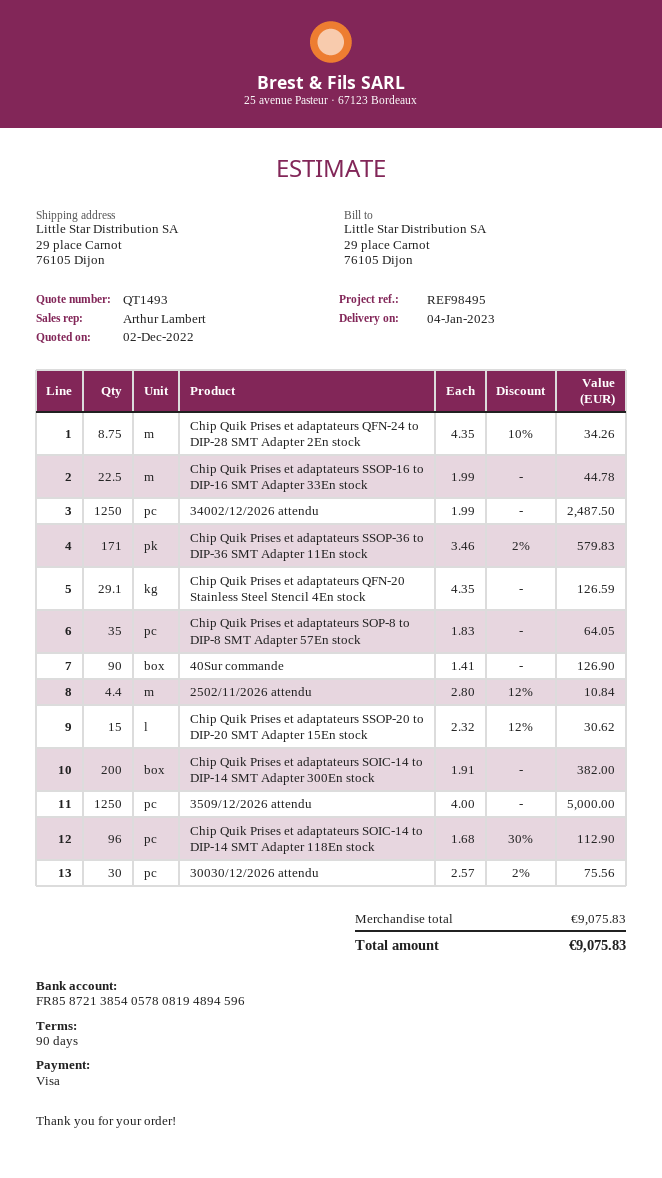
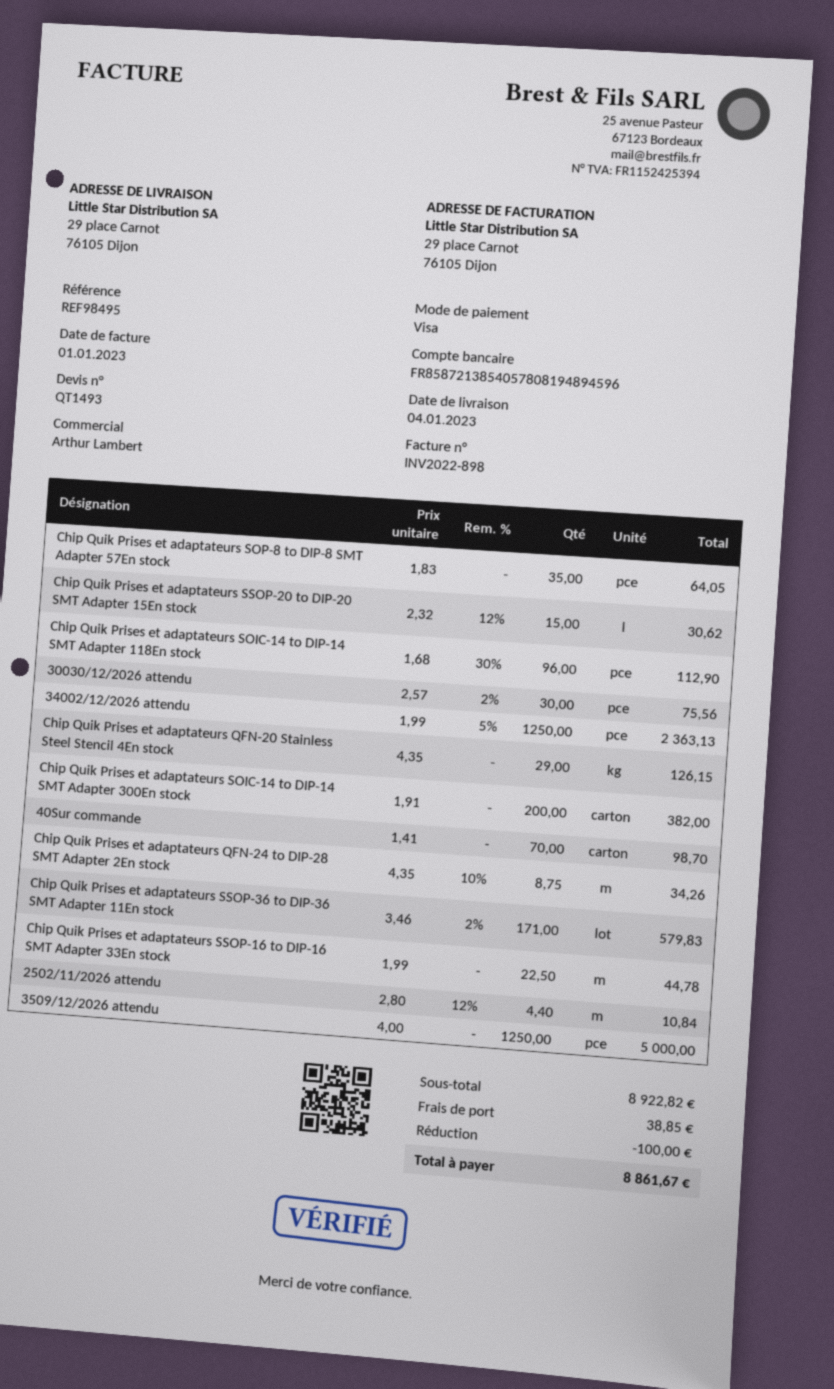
34002/12/2026 attendu: 1250 x 1.99 = 2487.50 -> 1250 x 1.99 - 5% = 2363.13
Chip Quik Prises et adaptateurs QFN-20 Stainless Steel Stencil 4En stock: 29.1 x 4.35 = 126.59 -> 29 x 4.35 = 126.15
40Sur commande: 90 x 1.41 = 126.90 -> 70 x 1.41 = 98.70
subtotal: 9075.83 -> 8922.82
discount: none -> 100.00
shipping: none -> 38.85
total: 9075.83 -> 8861.67

